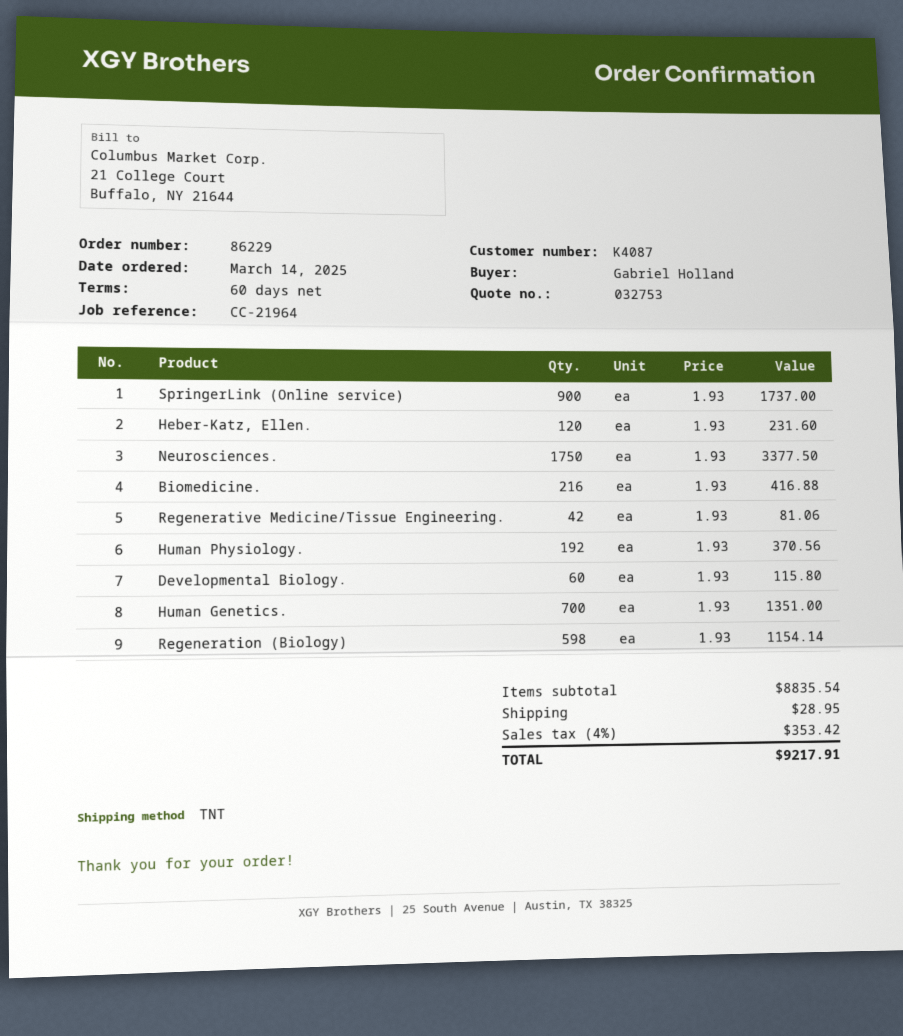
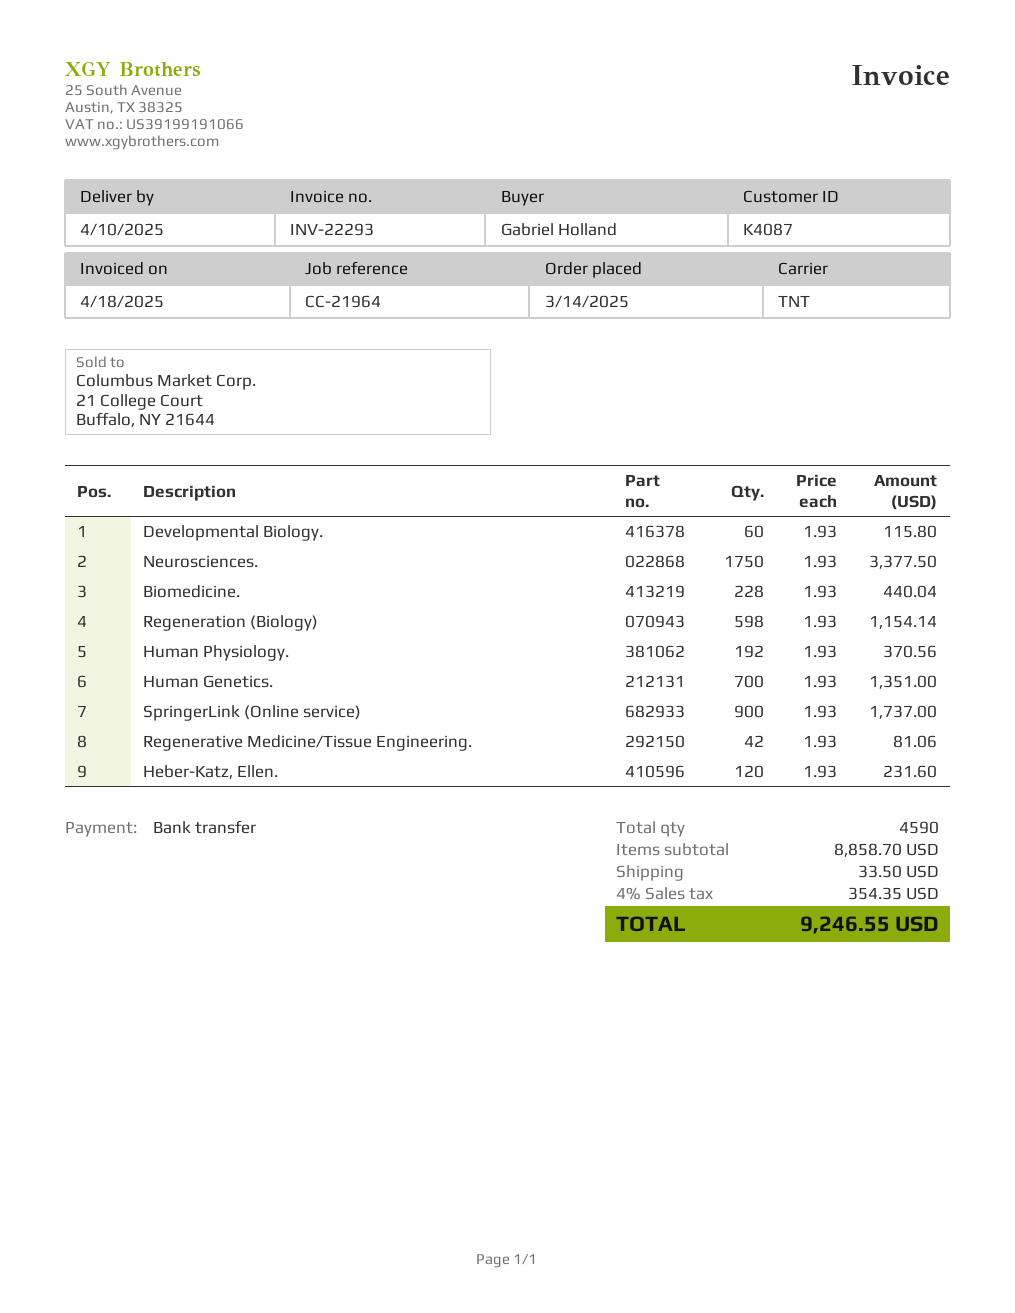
Biomedicine.: 216 x 1.93 = 416.88 -> 228 x 1.93 = 440.04
subtotal: 8835.54 -> 8858.70
shipping: 28.95 -> 33.50
tax: 4% = 353.42 -> 4% = 354.35
total: 9217.91 -> 9246.55

